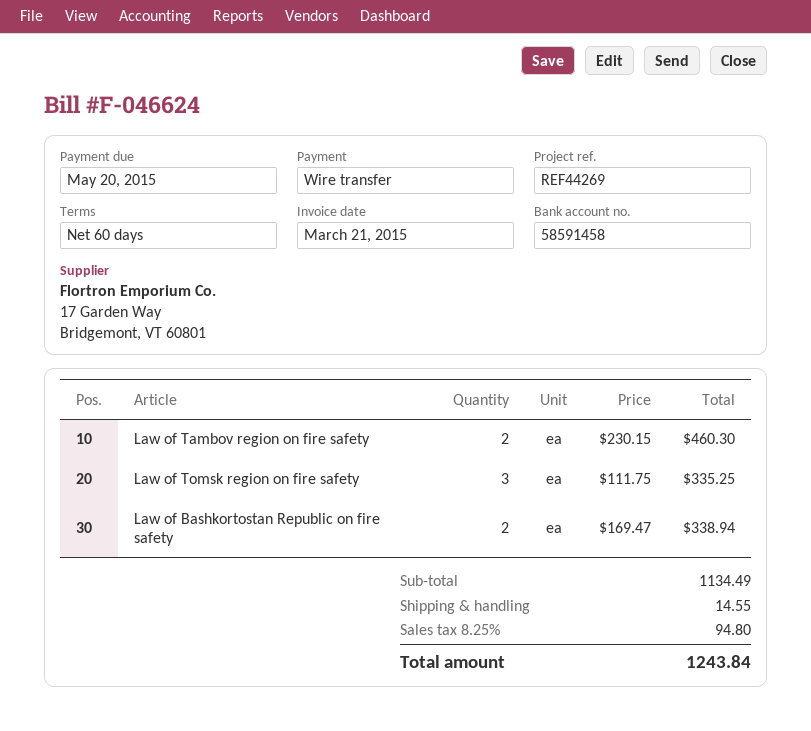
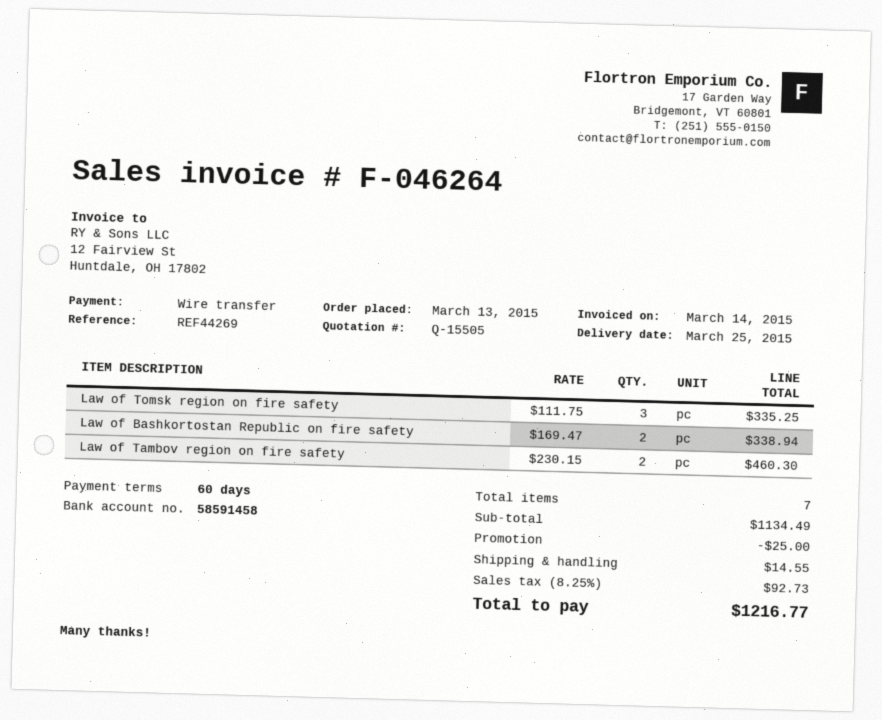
invoice number: F-046624 -> F-046264
invoice date: 2015-03-21 -> 2015-03-14
discount: none -> 25.00
tax: 8.25% = 94.80 -> 8.25% = 92.73
total: 1243.84 -> 1216.77

